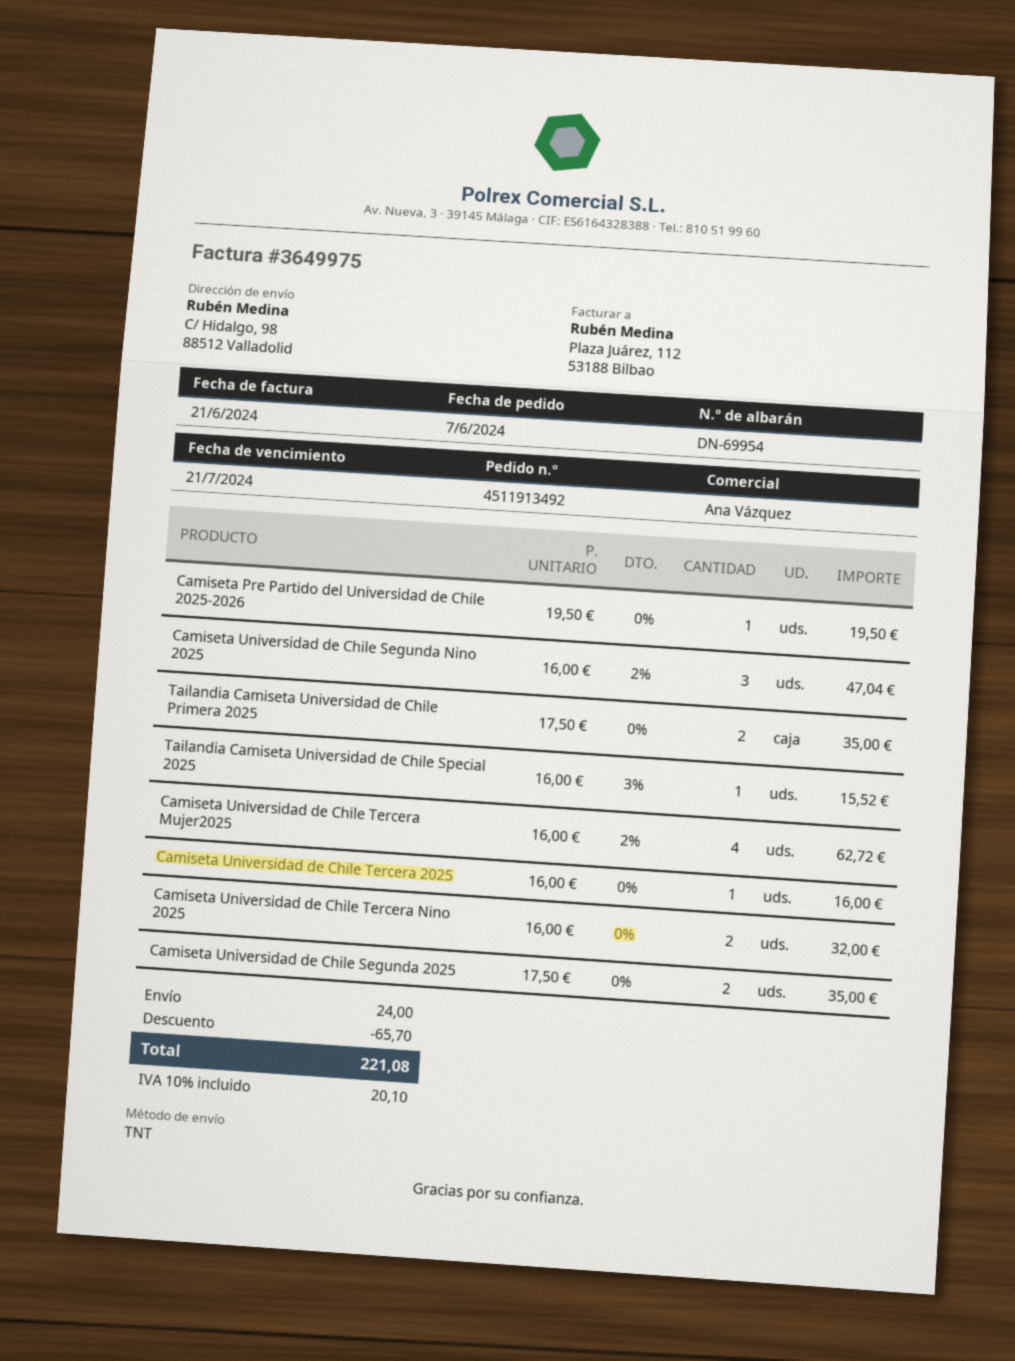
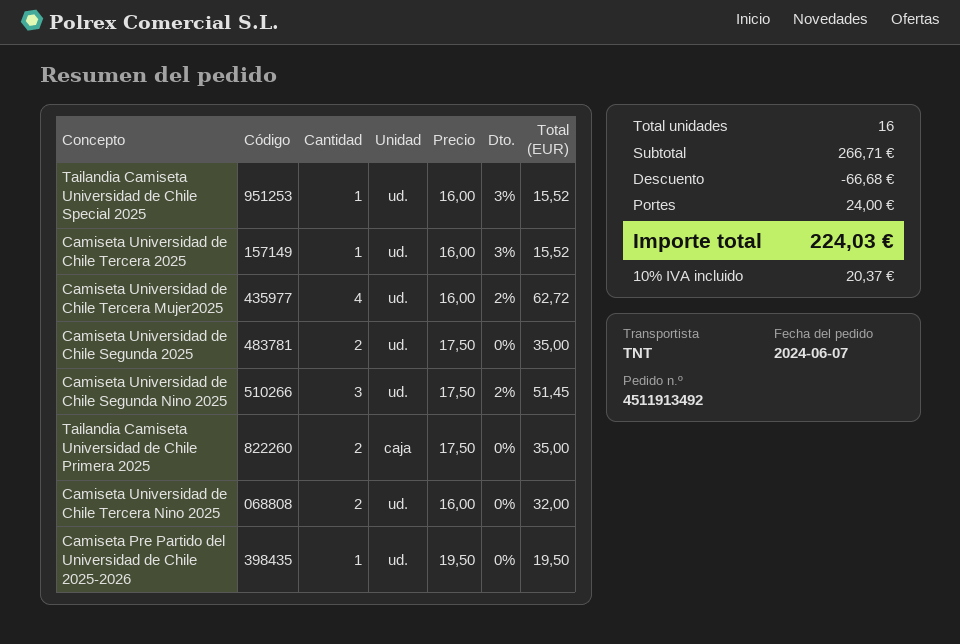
Camiseta Universidad de Chile Segunda Nino 2025: 3 x 16.00 - 2% = 47.04 -> 3 x 17.50 - 2% = 51.45
Camiseta Universidad de Chile Tercera 2025: 1 x 16.00 = 16.00 -> 1 x 16.00 - 3% = 15.52
discount: 65.70 -> 66.68
tax: 10% = 20.10 -> 10% = 20.37
total: 221.08 -> 224.03

